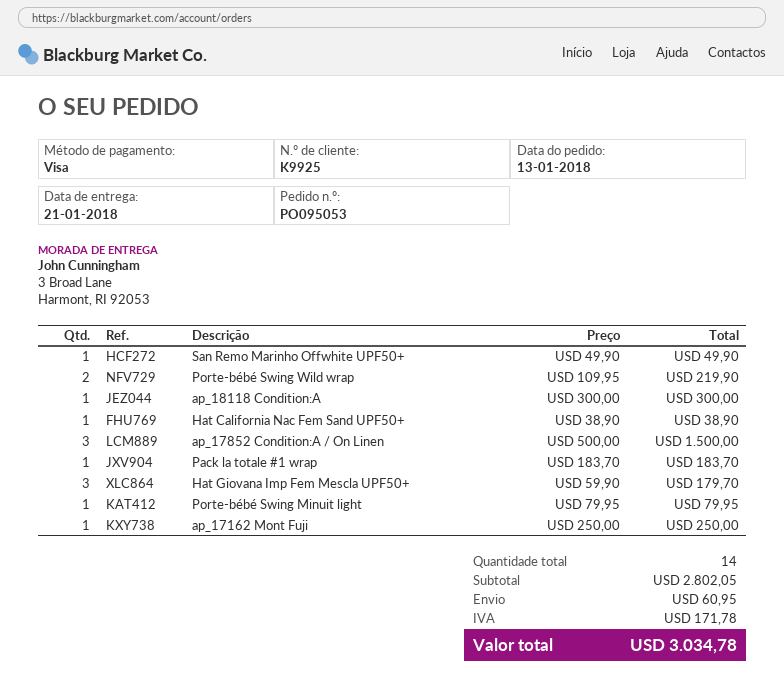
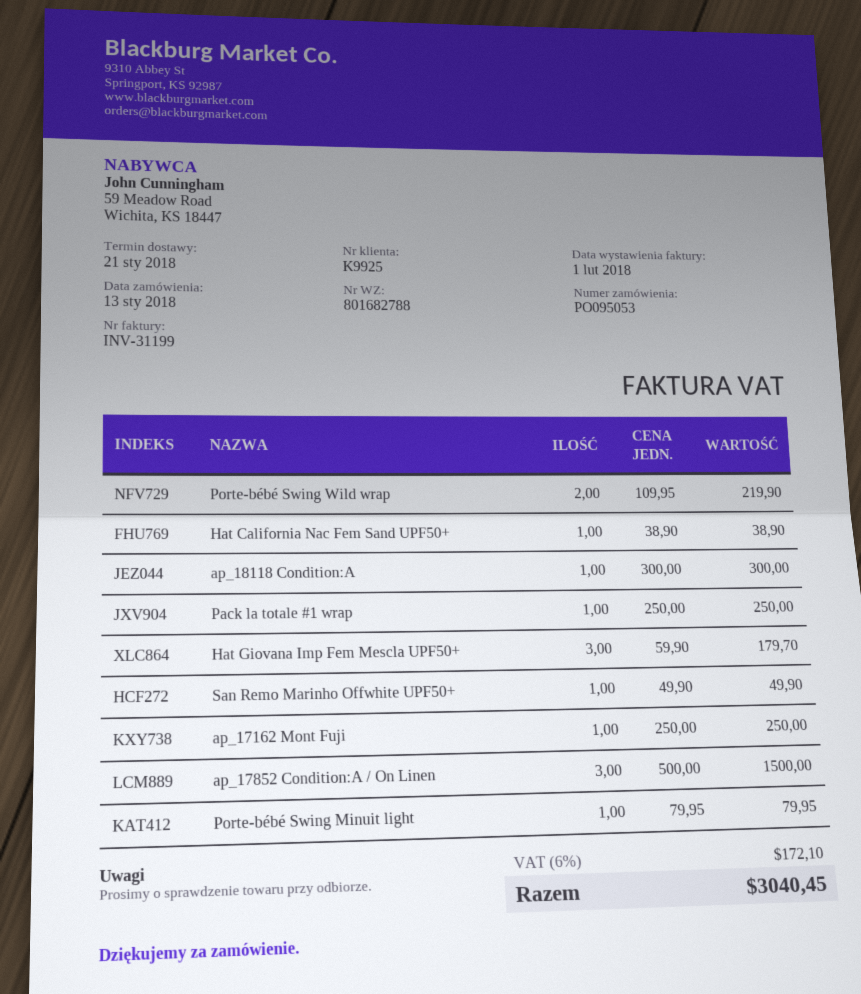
Pack la totale #1 wrap: 1 x 183.70 = 183.70 -> 1 x 250.00 = 250.00
shipping: 60.95 -> none
tax: 171.78 -> 172.10
total: 3034.78 -> 3040.45

